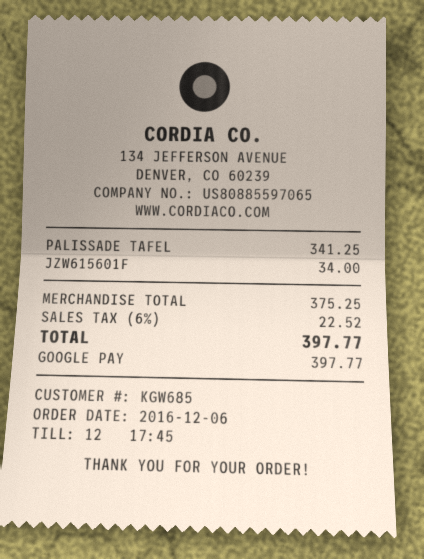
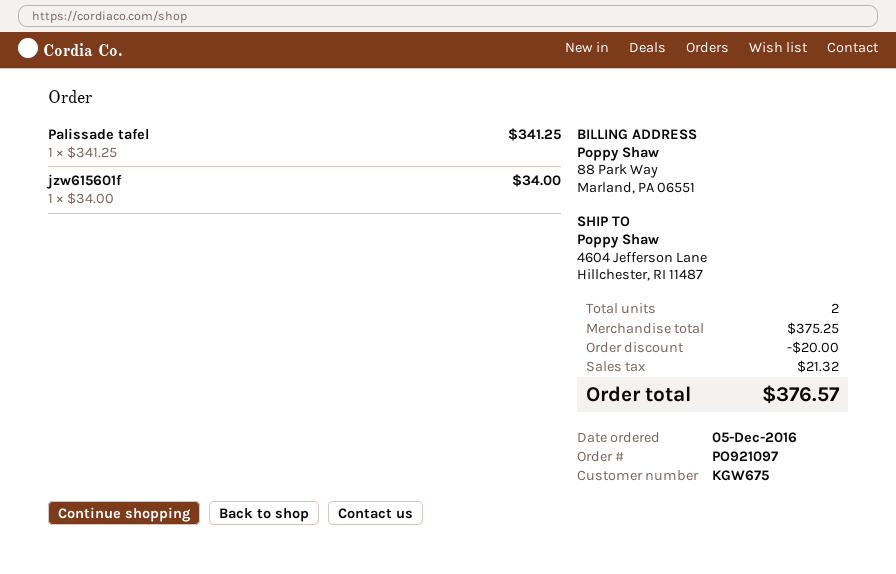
order date: 2016-12-06 -> 2016-12-05
customer number: KGW685 -> KGW675
discount: none -> 20.00
tax: 22.52 -> 21.32
total: 397.77 -> 376.57

